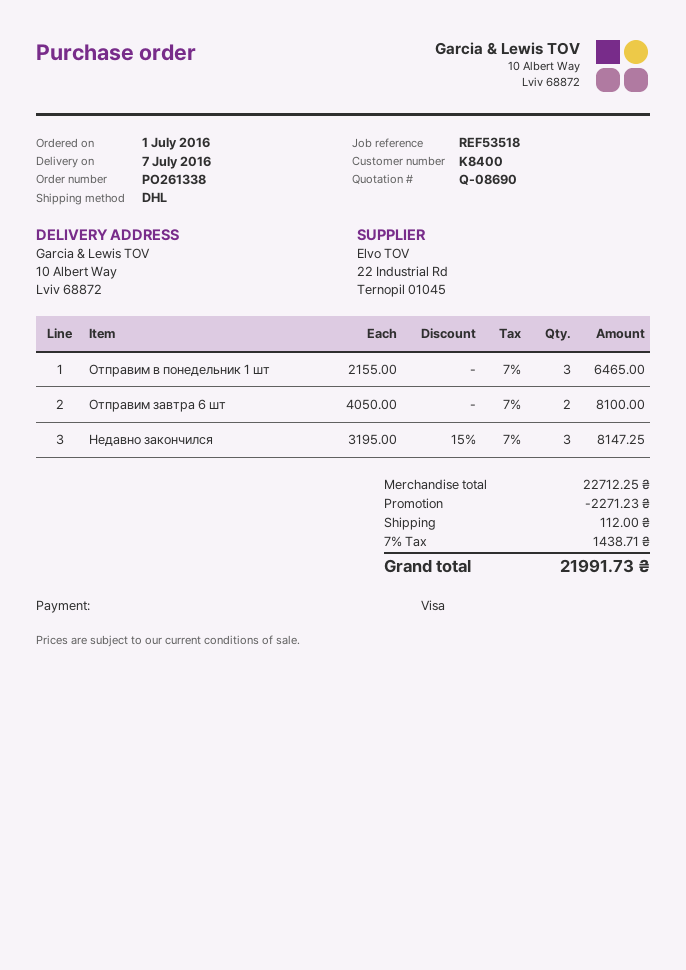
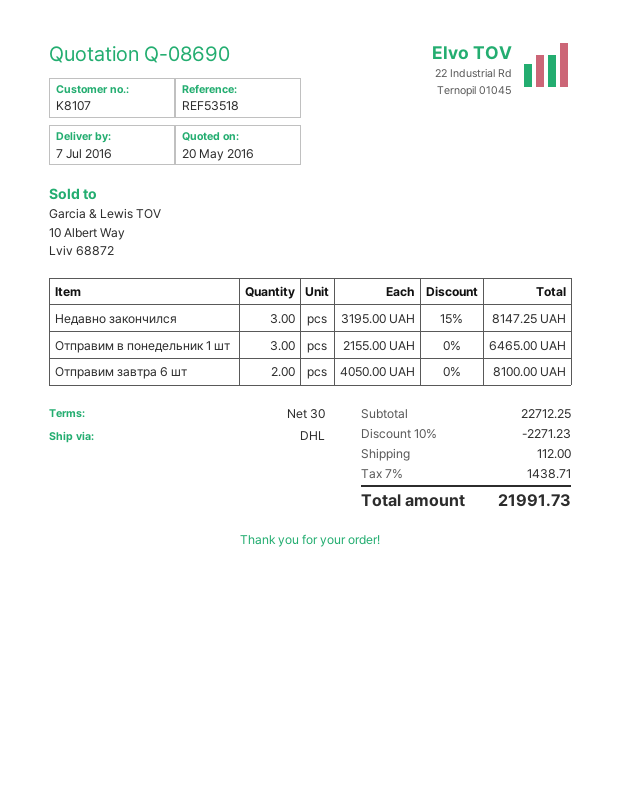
customer number: K8400 -> K8107

